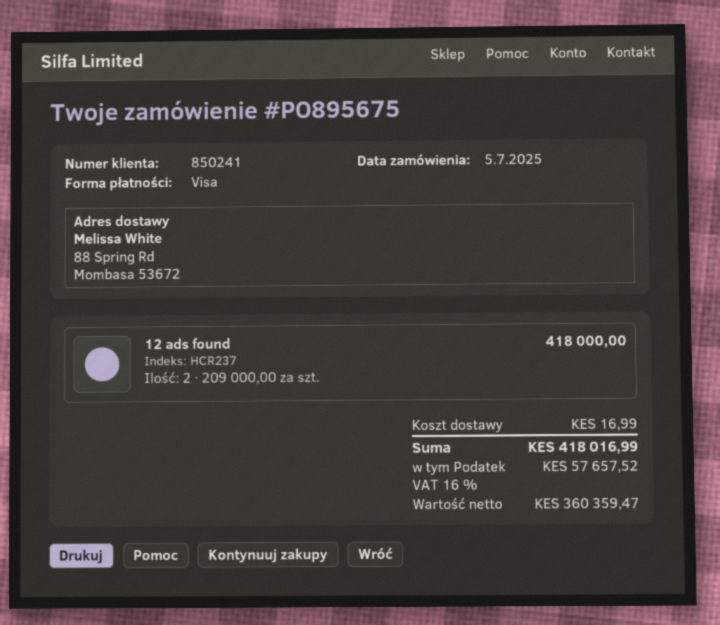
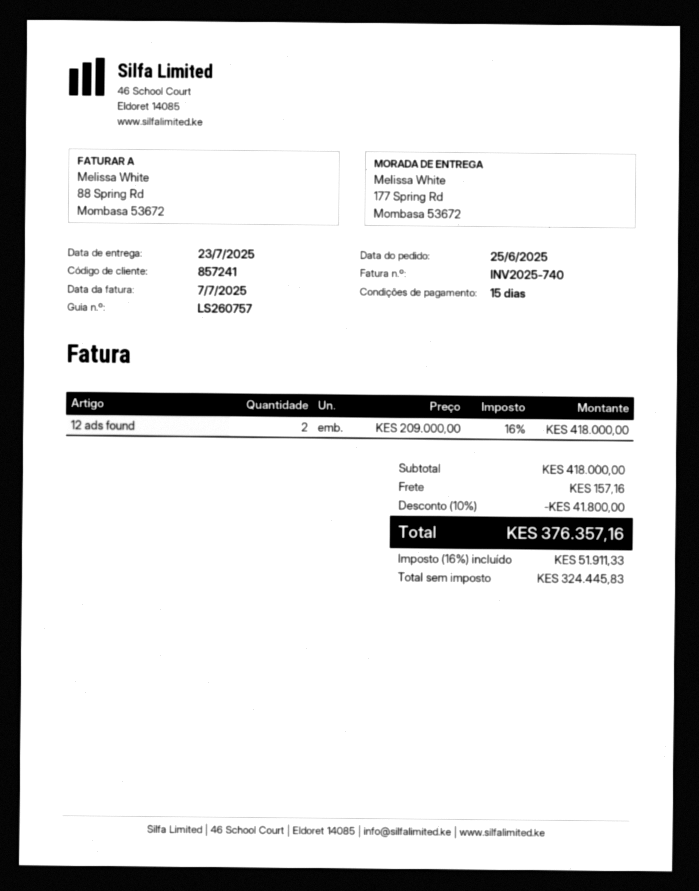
order date: 2025-07-05 -> 2025-06-25
customer number: 850241 -> 857241
ship to: 88 Spring Rd, Mombasa 53672 -> 177 Spring Rd, Mombasa 53672
discount: none -> 10% = 41800.00
shipping: 16.99 -> 157.16
net: 360359.47 -> 324445.83
tax: 16% = 57657.52 -> 16% = 51911.33
total: 418016.99 -> 376357.16

